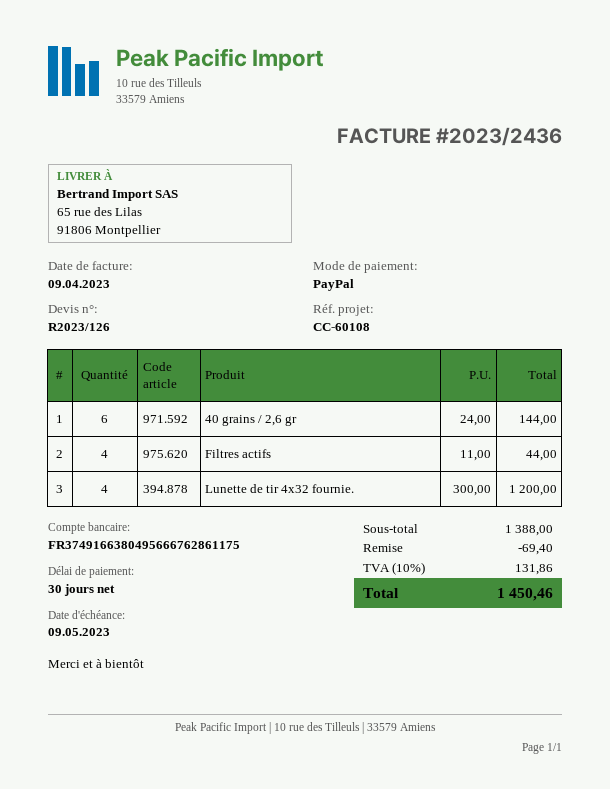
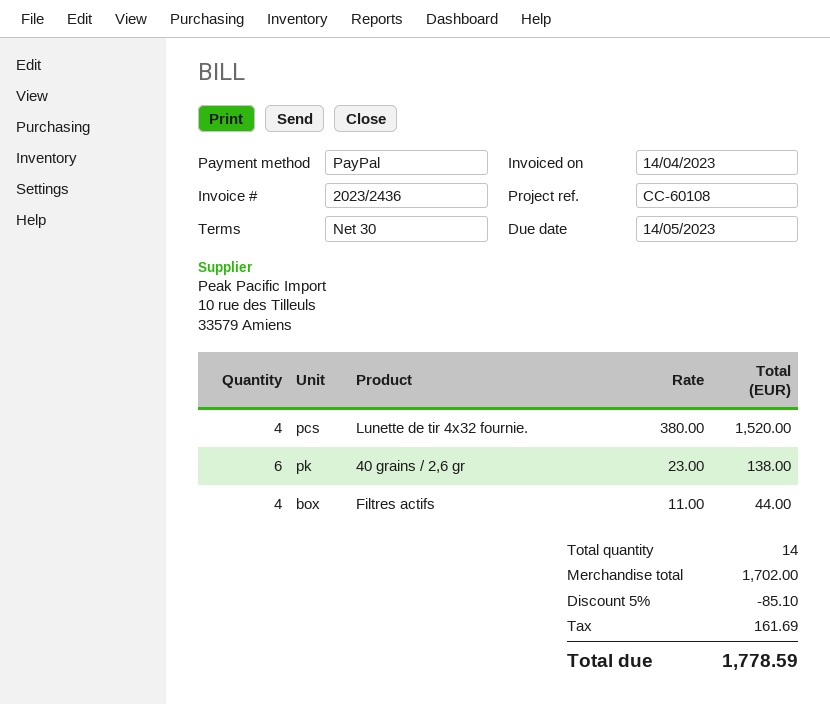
invoice date: 2023-04-09 -> 2023-04-14
due date: 2023-05-09 -> 2023-05-14
40 grains / 2,6 gr: 6 x 24.00 = 144.00 -> 6 x 23.00 = 138.00
Lunette de tir 4x32 fournie.: 4 x 300.00 = 1200.00 -> 4 x 380.00 = 1520.00
subtotal: 1388.00 -> 1702.00
discount: 69.40 -> 85.10
tax: 131.86 -> 161.69
total: 1450.46 -> 1778.59

